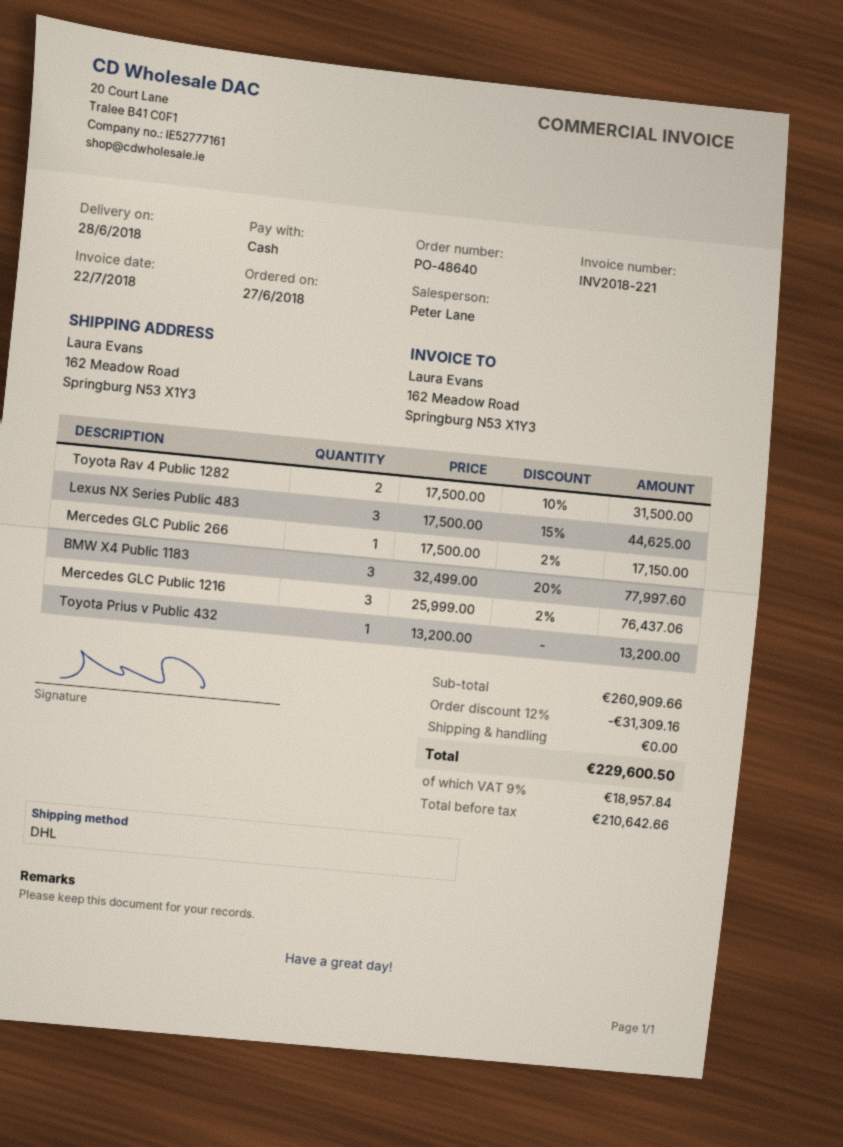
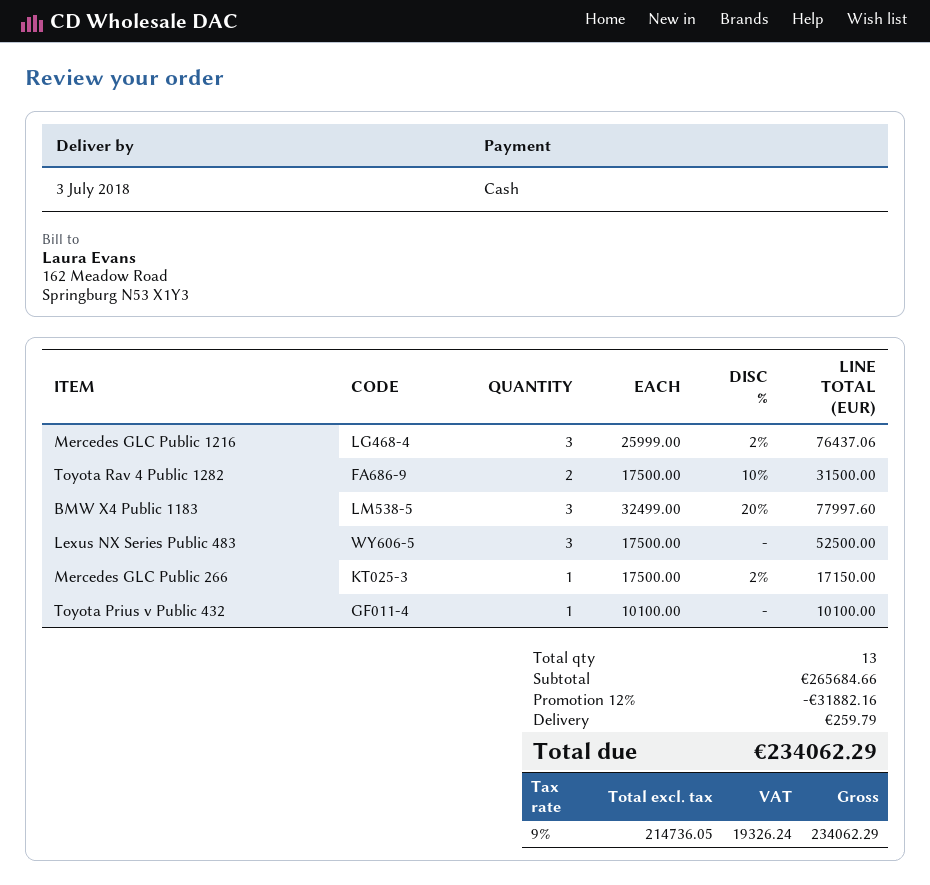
delivery date: 2018-06-28 -> 2018-07-03
Lexus NX Series Public 483: 3 x 17500.00 - 15% = 44625.00 -> 3 x 17500.00 = 52500.00
Toyota Prius v Public 432: 1 x 13200.00 = 13200.00 -> 1 x 10100.00 = 10100.00
subtotal: 260909.66 -> 265684.66
discount: 12% = 31309.16 -> 12% = 31882.16
shipping: 0.00 -> 259.79
net: 210642.66 -> 214736.05
tax: 9% = 18957.84 -> 9% = 19326.24
total: 229600.50 -> 234062.29

